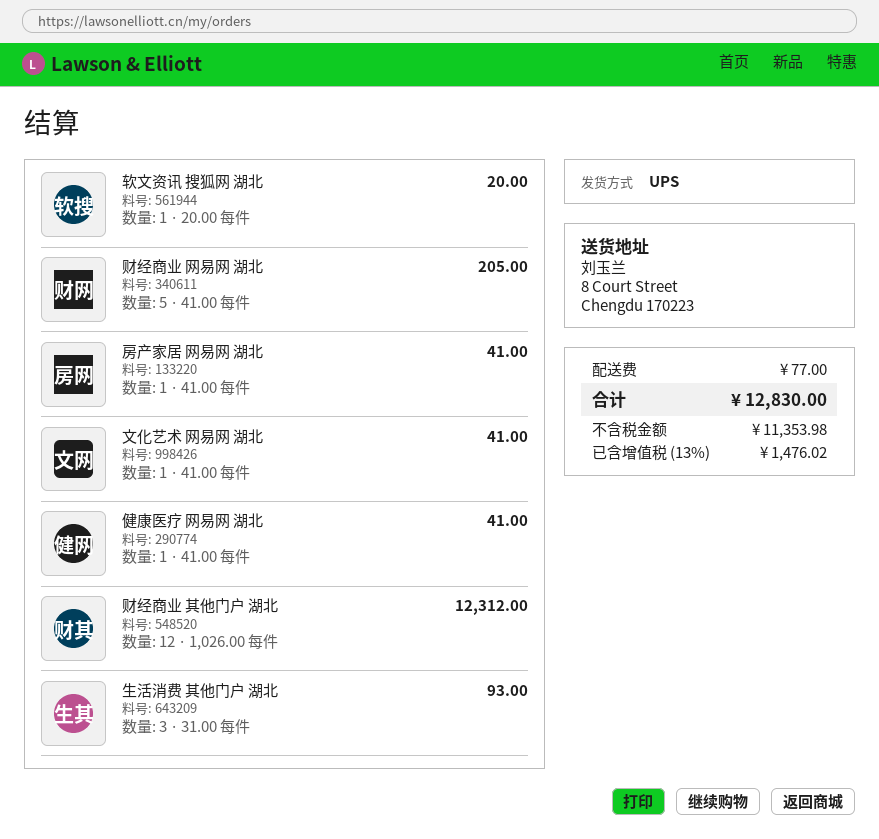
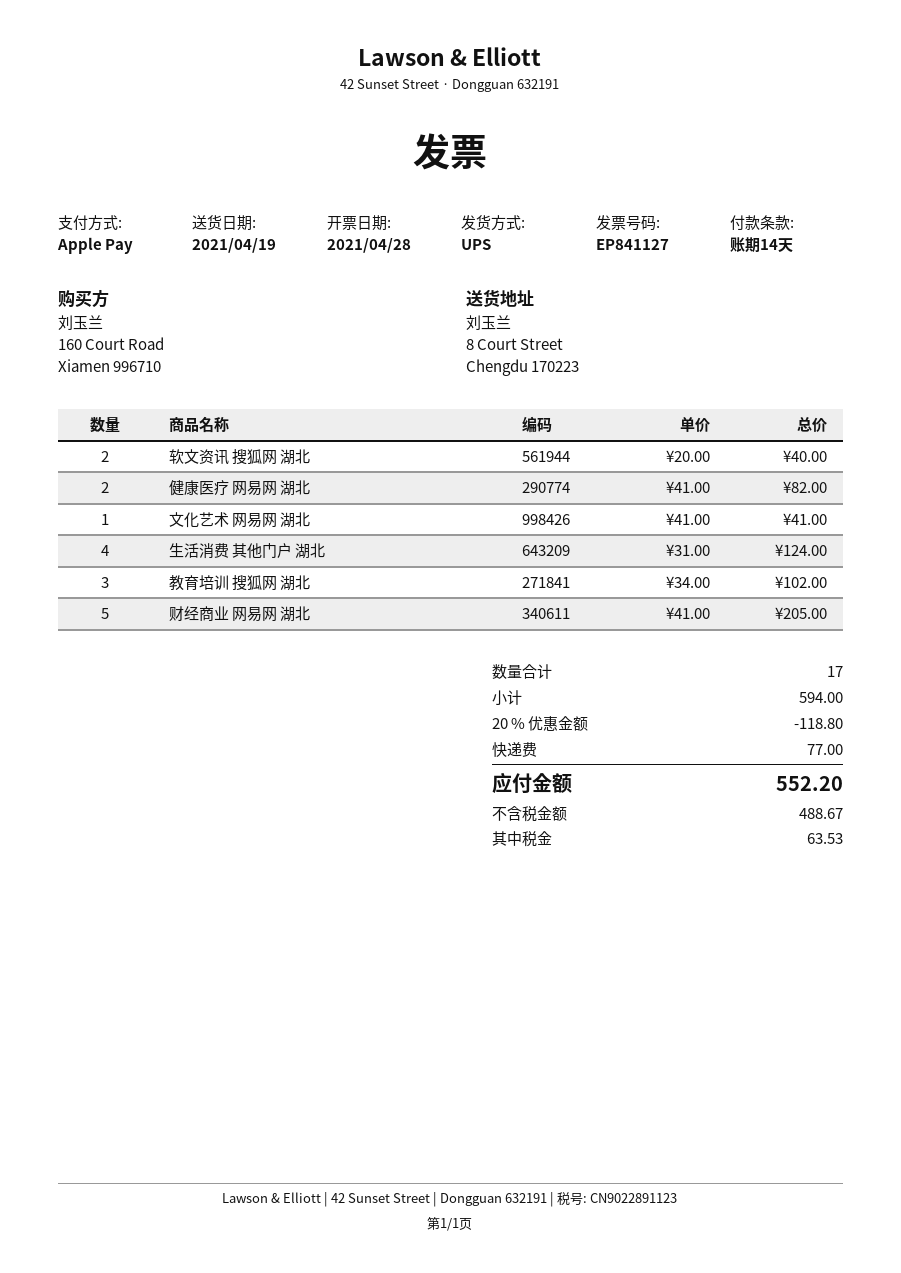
软文资讯 搜狐网 湖北: 1 x 20.00 = 20.00 -> 2 x 20.00 = 40.00
房产家居 网易网 湖北: 1 x 41.00 = 41.00 -> none
健康医疗 网易网 湖北: 1 x 41.00 = 41.00 -> 2 x 41.00 = 82.00
财经商业 其他门户 湖北: 12 x 1026.00 = 12312.00 -> none
生活消费 其他门户 湖北: 3 x 31.00 = 93.00 -> 4 x 31.00 = 124.00
教育培训 搜狐网 湖北: none -> 3 x 34.00 = 102.00
discount: none -> 20% = 118.80
net: 11353.98 -> 488.67
tax: 1476.02 -> 63.53
total: 12830.00 -> 552.20

